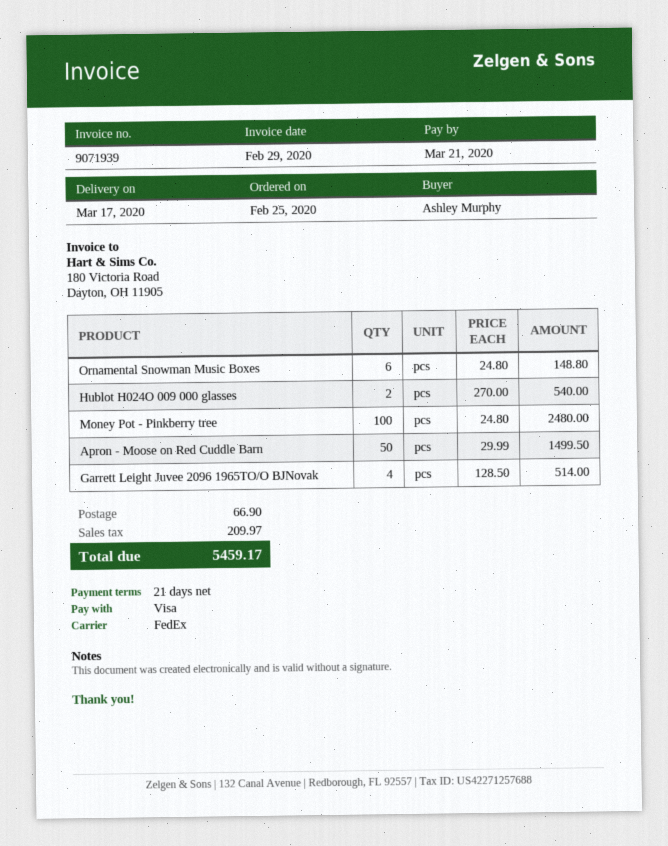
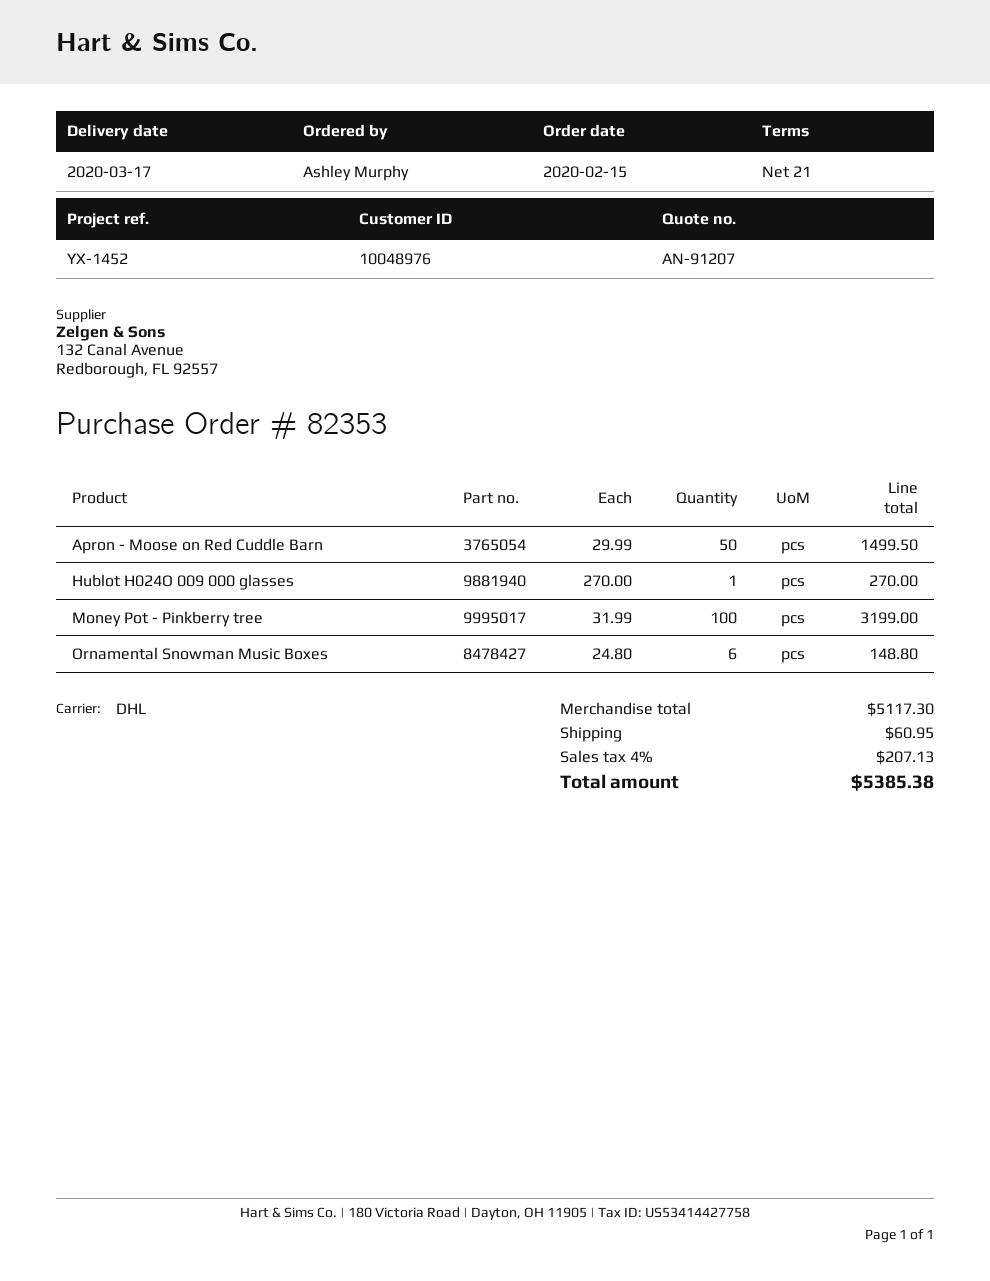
order date: 2020-02-25 -> 2020-02-15
shipping method: FedEx -> DHL
Hublot H024O 009 000 glasses: 2 x 270.00 = 540.00 -> 1 x 270.00 = 270.00
Money Pot - Pinkberry tree: 100 x 24.80 = 2480.00 -> 100 x 31.99 = 3199.00
Garrett Leight Juvee 2096 1965TO/O BJNovak: 4 x 128.50 = 514.00 -> none
shipping: 66.90 -> 60.95
tax: 209.97 -> 207.13
total: 5459.17 -> 5385.38

